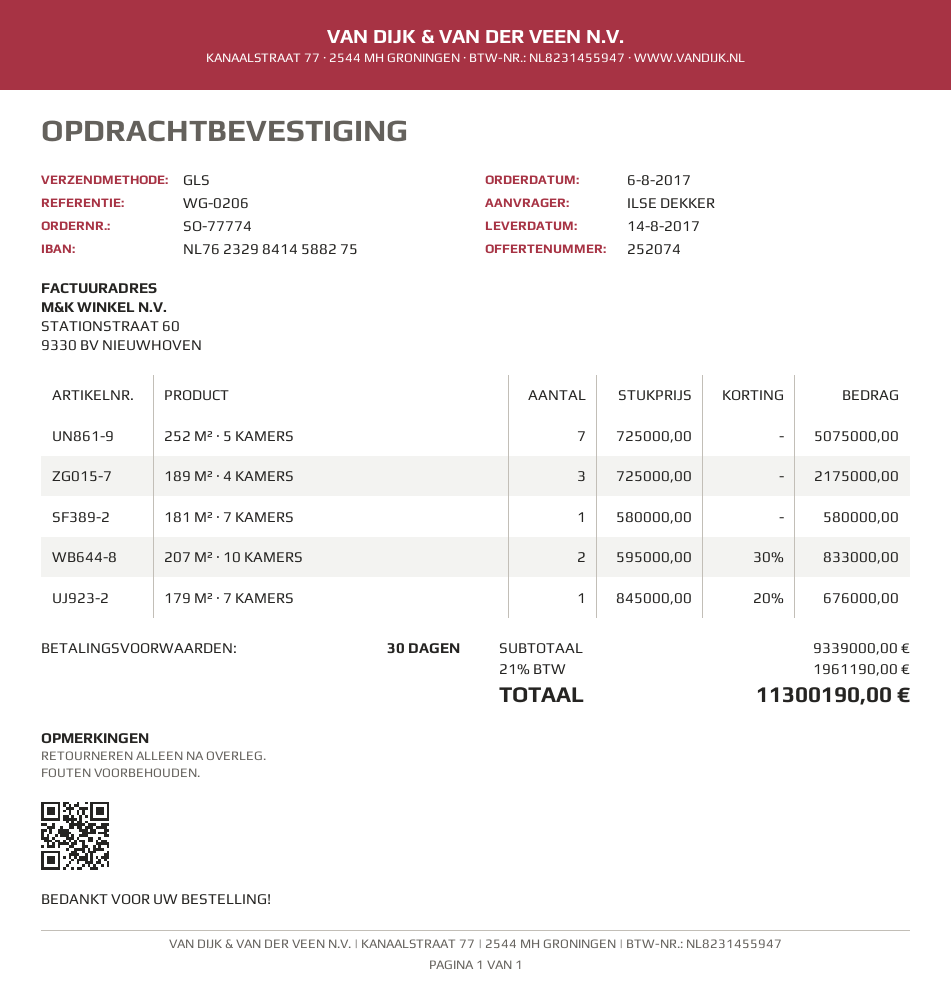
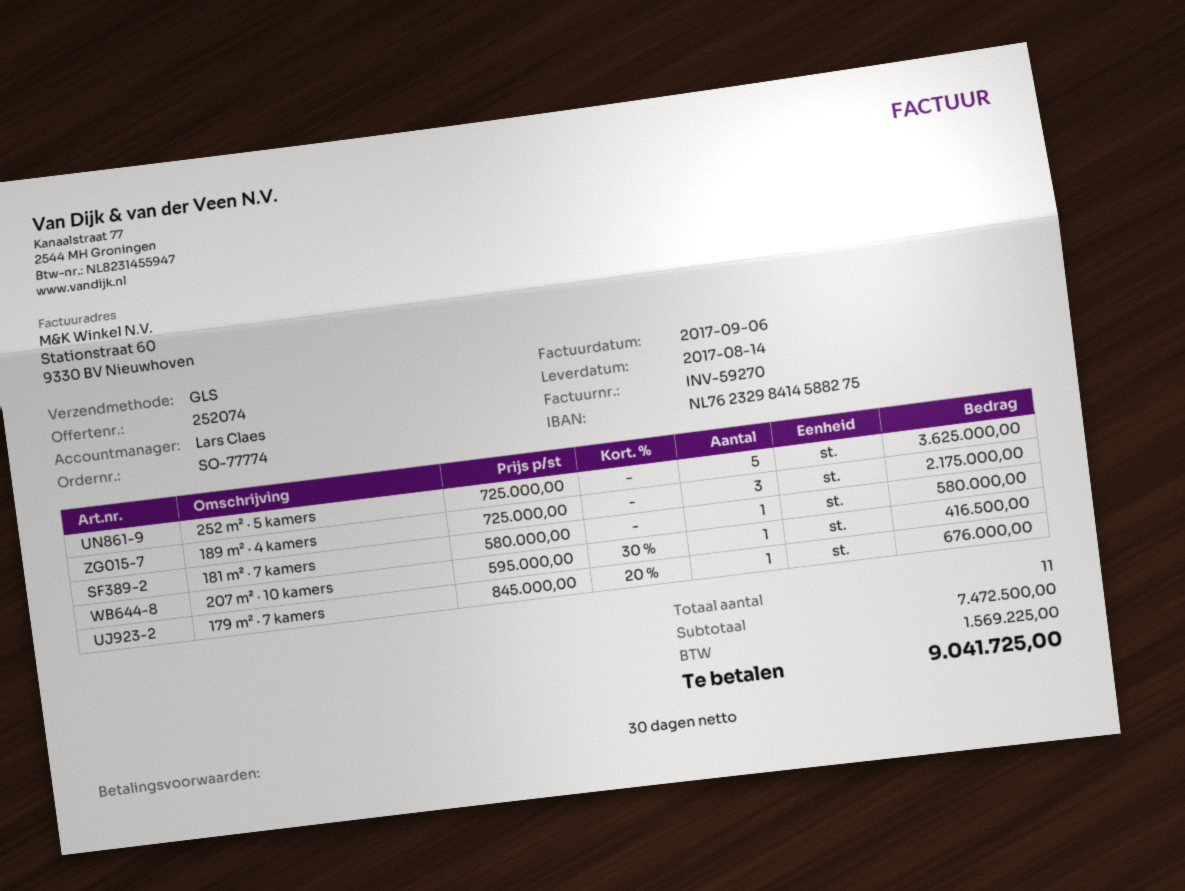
252 M² · 5 KAMERS: 7 x 725000.00 = 5075000.00 -> 5 x 725000.00 = 3625000.00
207 M² · 10 KAMERS: 2 x 595000.00 - 30% = 833000.00 -> 1 x 595000.00 - 30% = 416500.00
subtotal: 9339000.00 -> 7472500.00
tax: 1961190.00 -> 1569225.00
total: 11300190.00 -> 9041725.00

